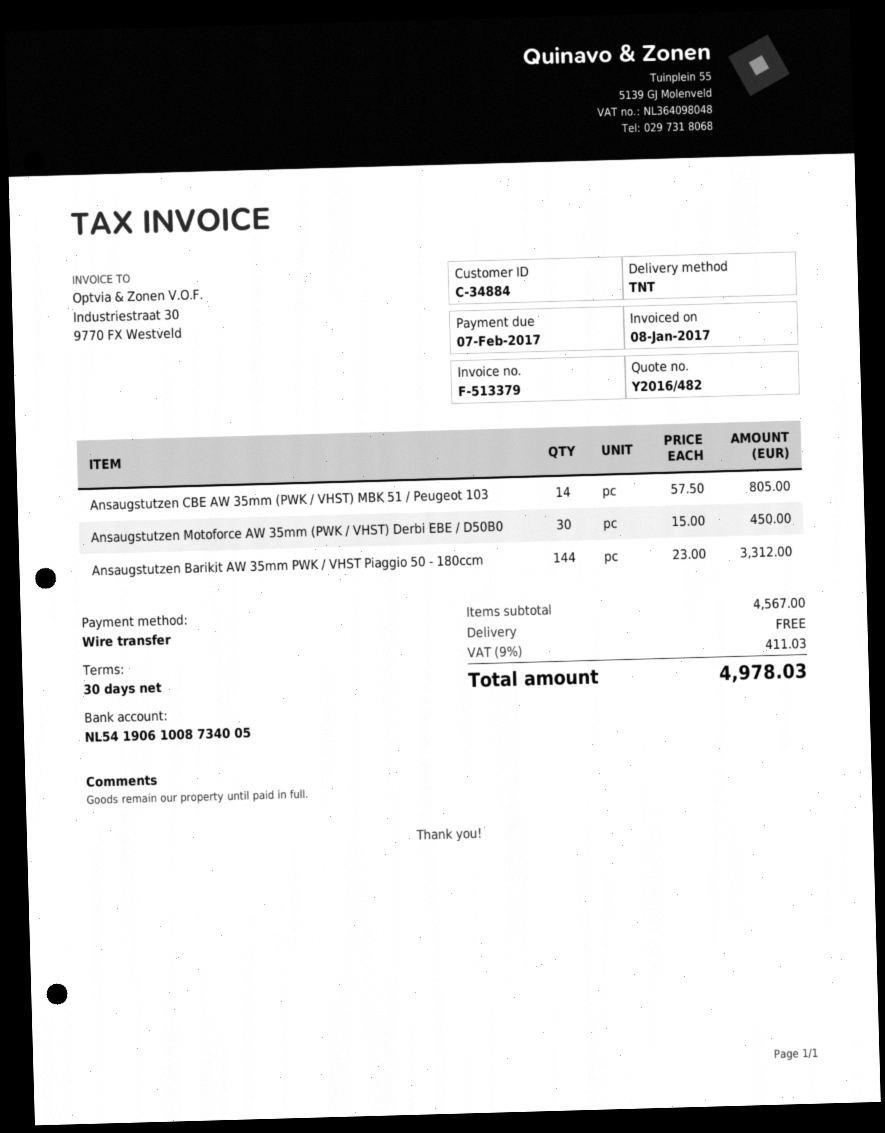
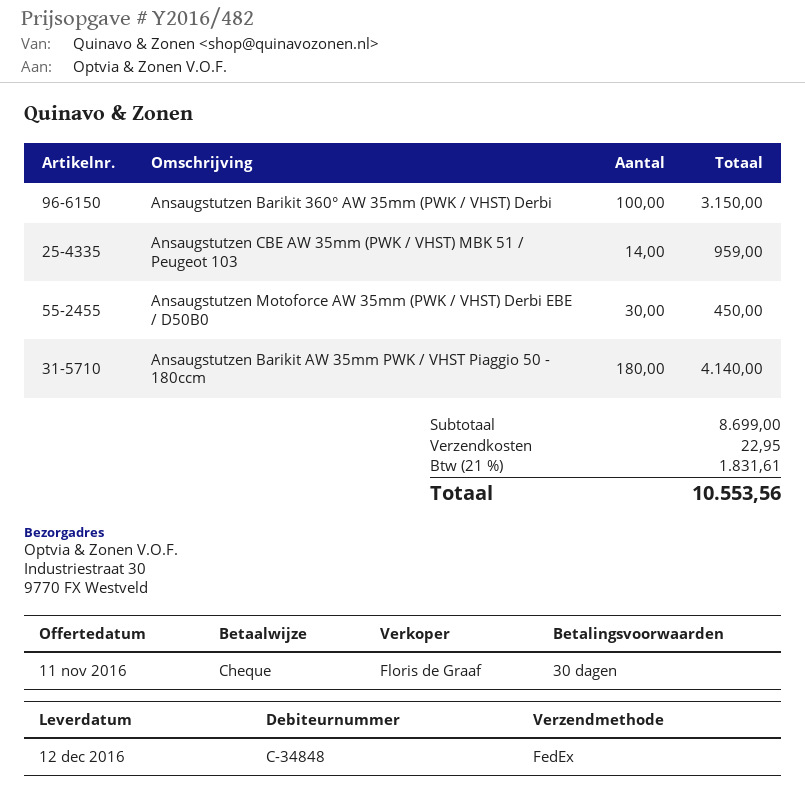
customer number: C-34884 -> C-34848
payment method: bank transfer -> cheque
shipping method: TNT -> FedEx
Ansaugstutzen CBE AW 35mm (PWK / VHST) MBK 51 / Peugeot 103: 14 for 805.00 -> 14 for 959.00
Ansaugstutzen Barikit AW 35mm PWK / VHST Piaggio 50 - 180ccm: 144 for 3312.00 -> 180 for 4140.00
Ansaugstutzen Barikit 360° AW 35mm (PWK / VHST) Derbi: none -> 100 for 3150.00
subtotal: 4567.00 -> 8699.00
shipping: 0.00 -> 22.95
tax: 9% = 411.03 -> 21% = 1831.61
total: 4978.03 -> 10553.56

